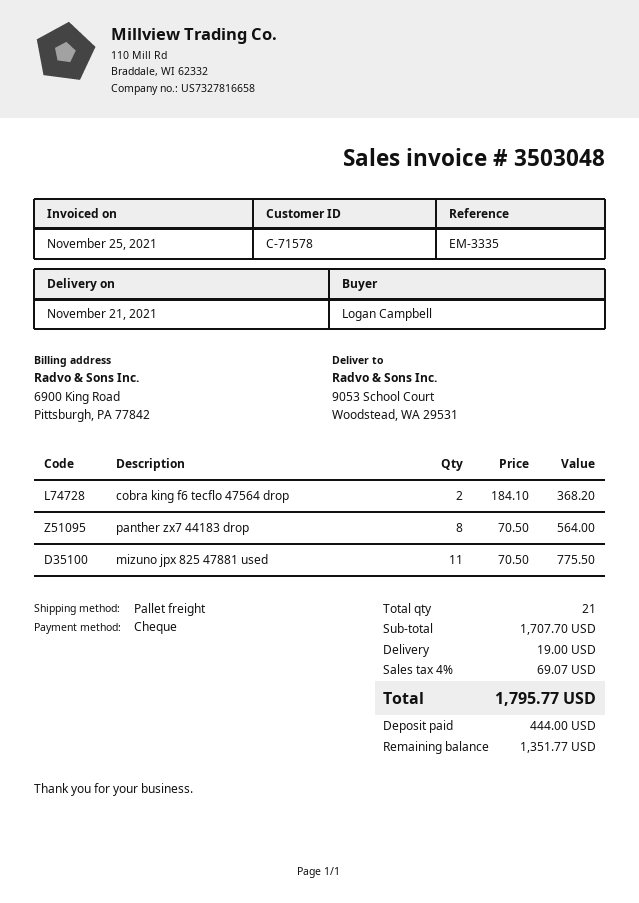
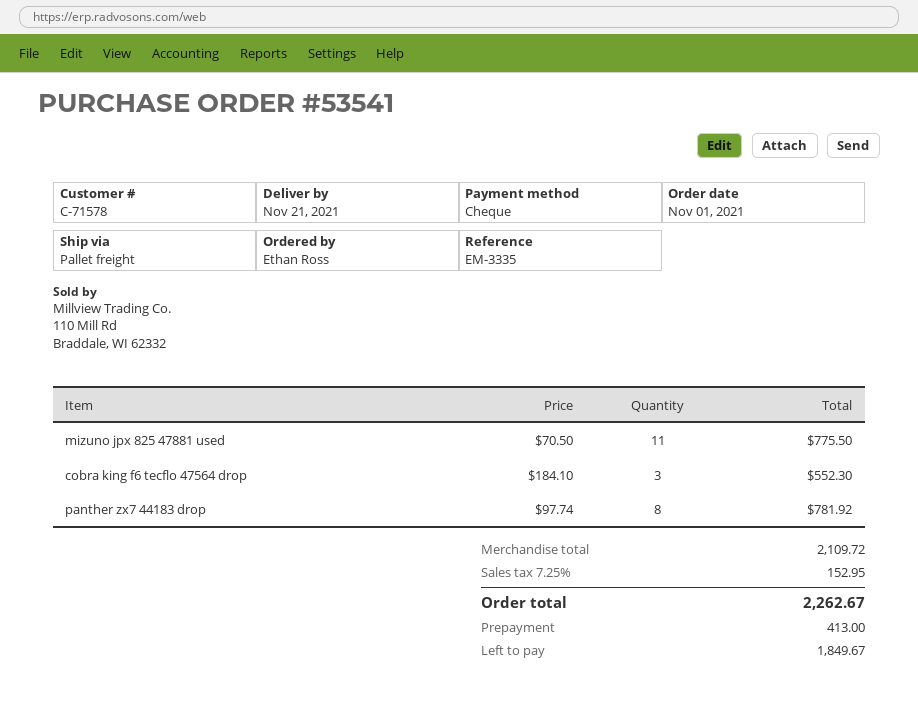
ordered by: Logan Campbell -> Ethan Ross
cobra king f6 tecflo 47564 drop: 2 x 184.10 = 368.20 -> 3 x 184.10 = 552.30
panther zx7 44183 drop: 8 x 70.50 = 564.00 -> 8 x 97.74 = 781.92
subtotal: 1707.70 -> 2109.72
shipping: 19.00 -> none
tax: 4% = 69.07 -> 7.25% = 152.95
total: 1795.77 -> 2262.67
deposit: 444.00 -> 413.00
balance: 1351.77 -> 1849.67

